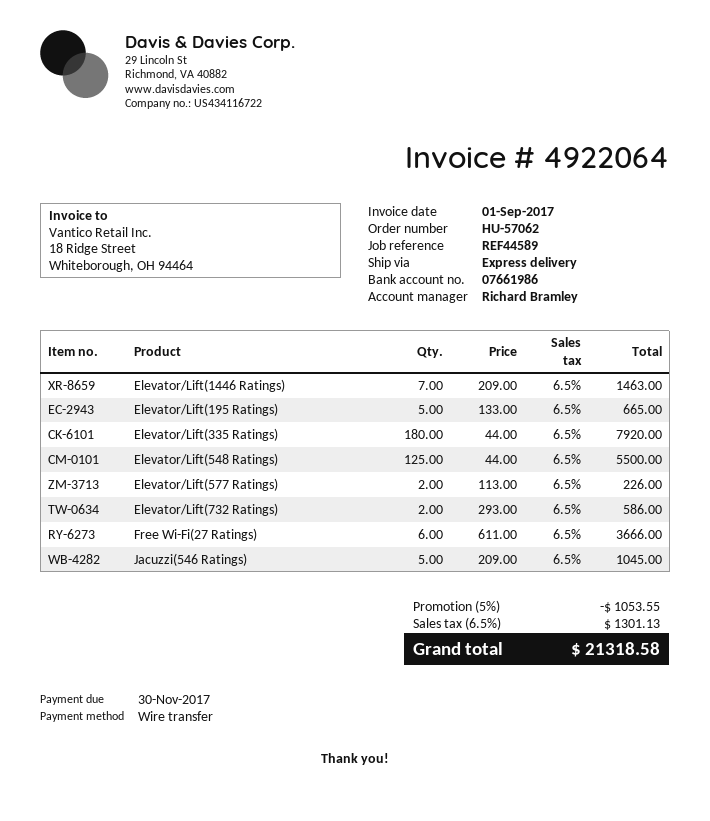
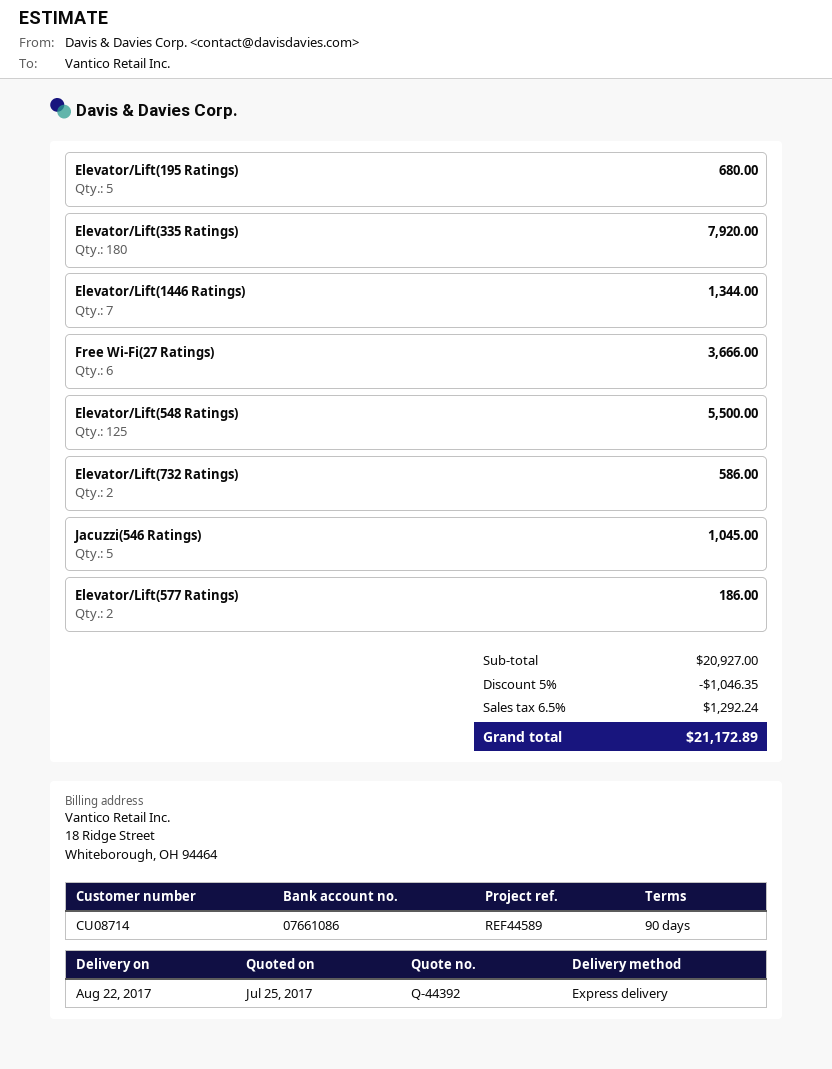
bank account: 07661986 -> 07661086
Elevator/Lift(1446 Ratings): 7 for 1463.00 -> 7 for 1344.00
Elevator/Lift(195 Ratings): 5 for 665.00 -> 5 for 680.00
Elevator/Lift(577 Ratings): 2 for 226.00 -> 2 for 186.00
discount: 5% = 1053.55 -> 5% = 1046.35
tax: 6.5% = 1301.13 -> 6.5% = 1292.24
total: 21318.58 -> 21172.89

